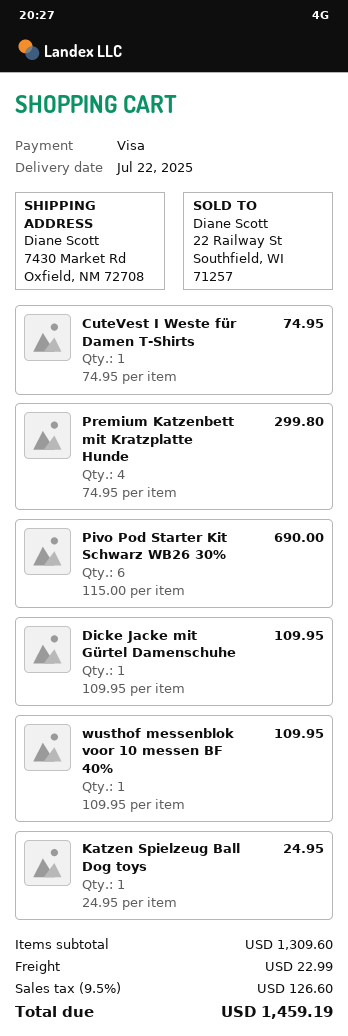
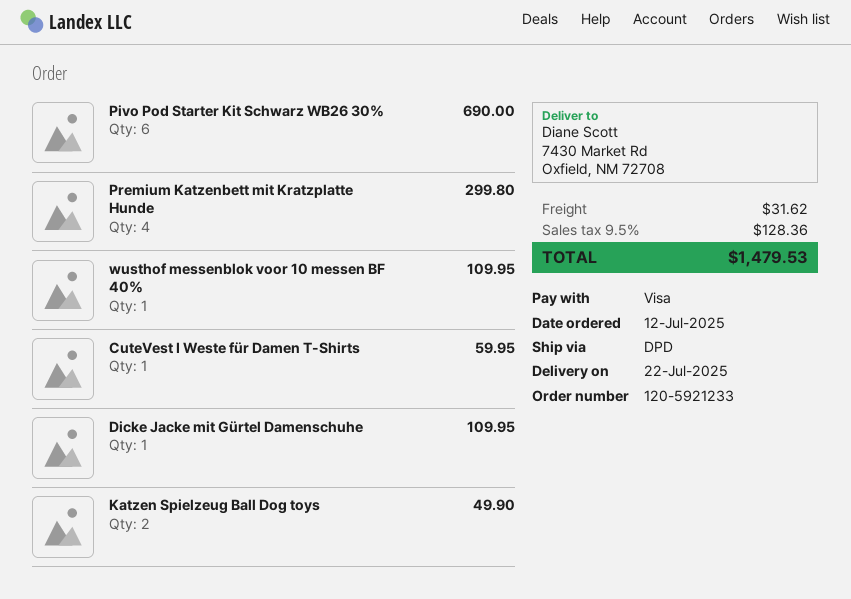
CuteVest I Weste für Damen T-Shirts: 1 for 74.95 -> 1 for 59.95
Katzen Spielzeug Ball Dog toys: 1 for 24.95 -> 2 for 49.90
shipping: 22.99 -> 31.62
tax: 9.5% = 126.60 -> 9.5% = 128.36
total: 1459.19 -> 1479.53

